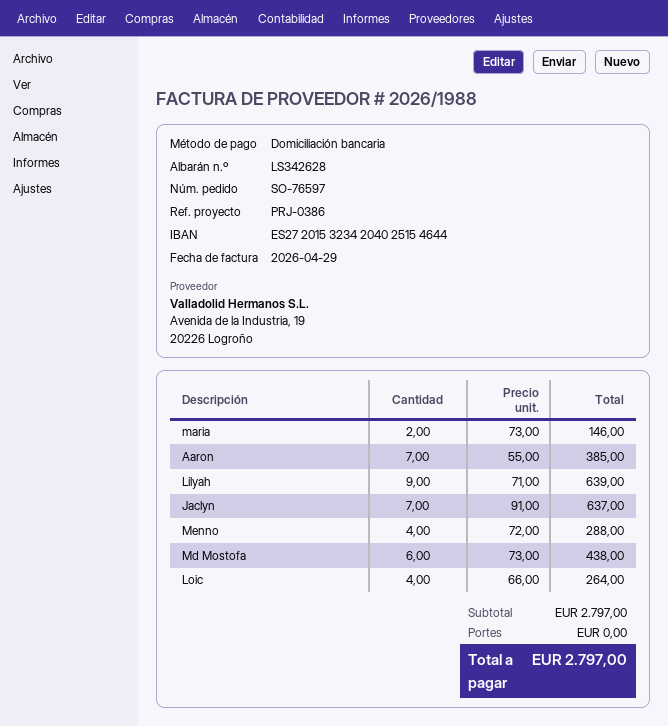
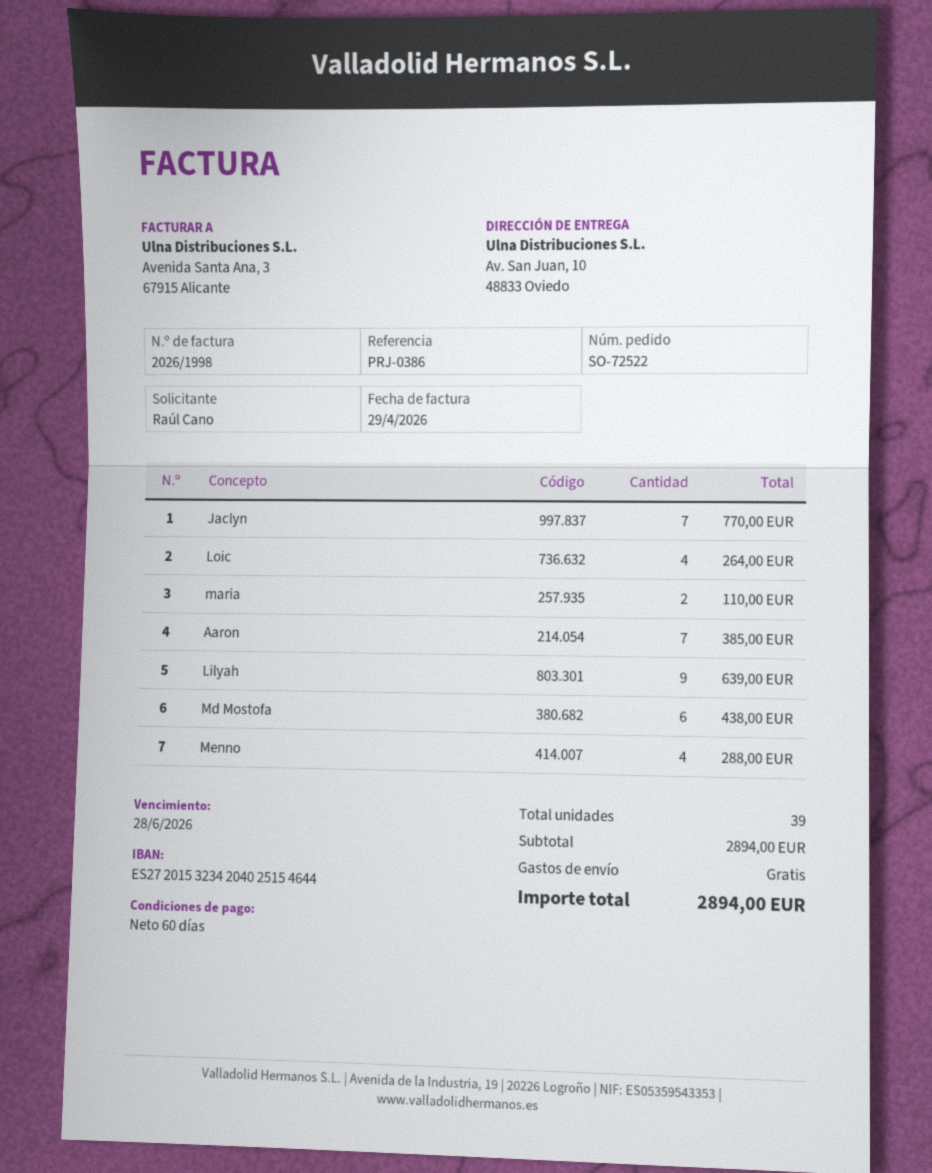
order number: SO-76597 -> SO-72522
invoice number: 2026/1988 -> 2026/1998
maria: 2 for 146.00 -> 2 for 110.00
Jaclyn: 7 for 637.00 -> 7 for 770.00
subtotal: 2797.00 -> 2894.00
total: 2797.00 -> 2894.00

